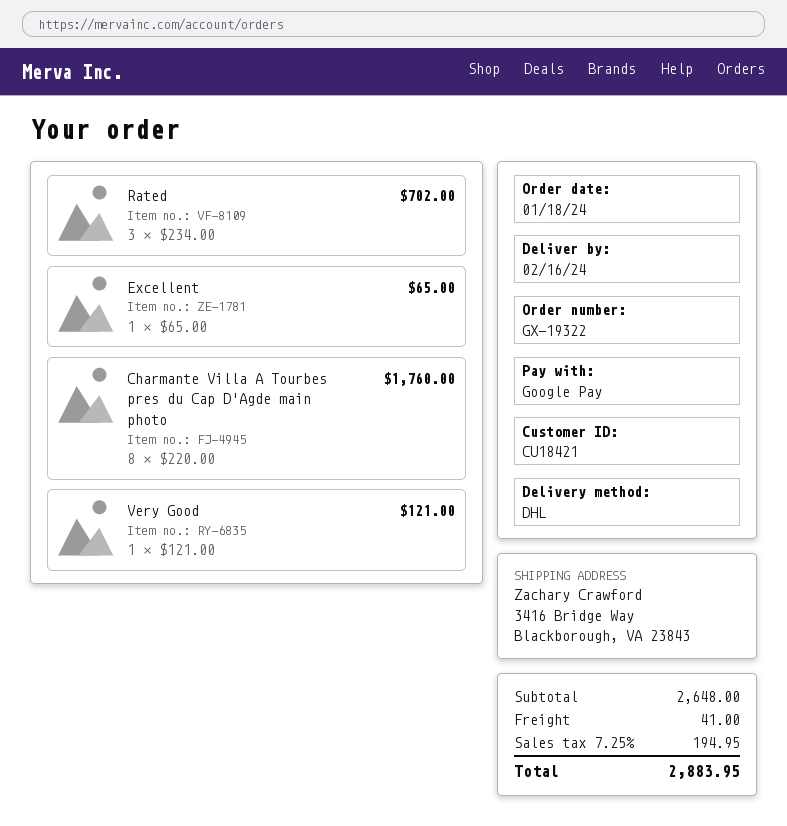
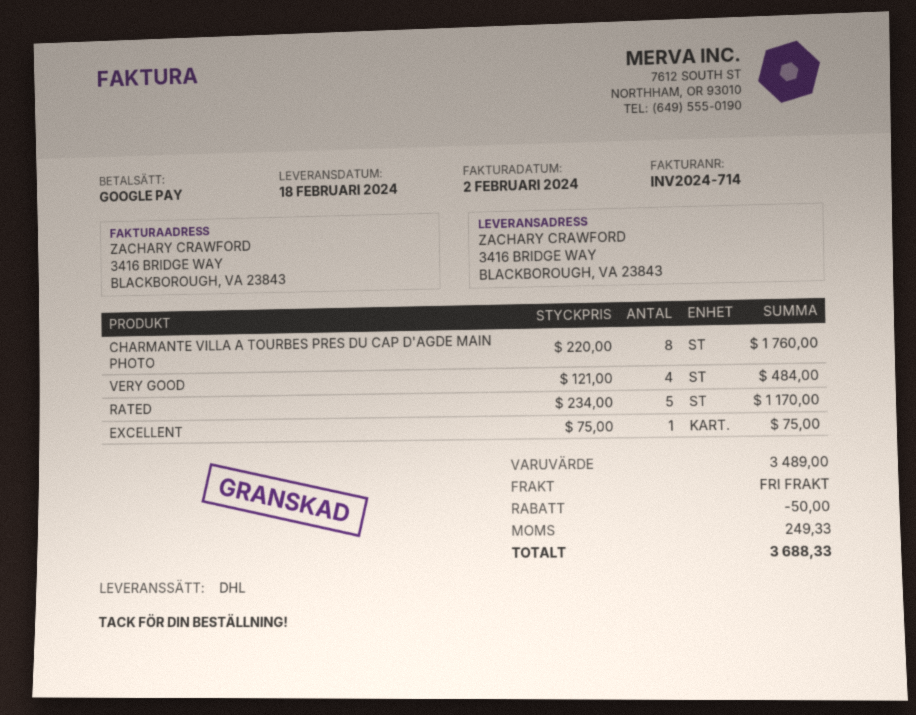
delivery date: 2024-02-16 -> 2024-02-18
Rated: 3 x 234.00 = 702.00 -> 5 x 234.00 = 1170.00
Excellent: 1 x 65.00 = 65.00 -> 1 x 75.00 = 75.00
Very Good: 1 x 121.00 = 121.00 -> 4 x 121.00 = 484.00
subtotal: 2648.00 -> 3489.00
discount: none -> 50.00
shipping: 41.00 -> 0.00
tax: 194.95 -> 249.33
total: 2883.95 -> 3688.33

